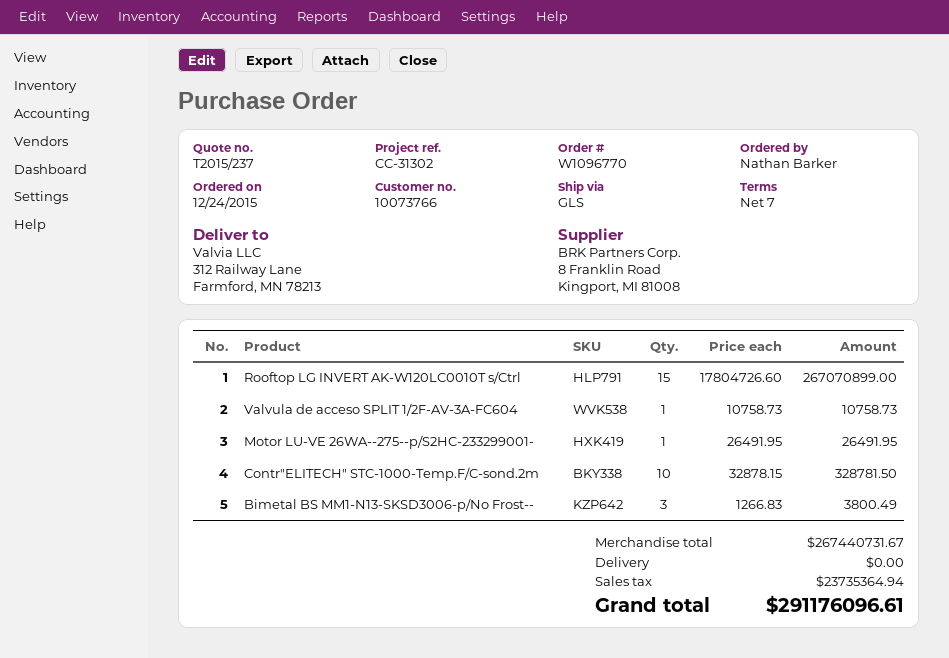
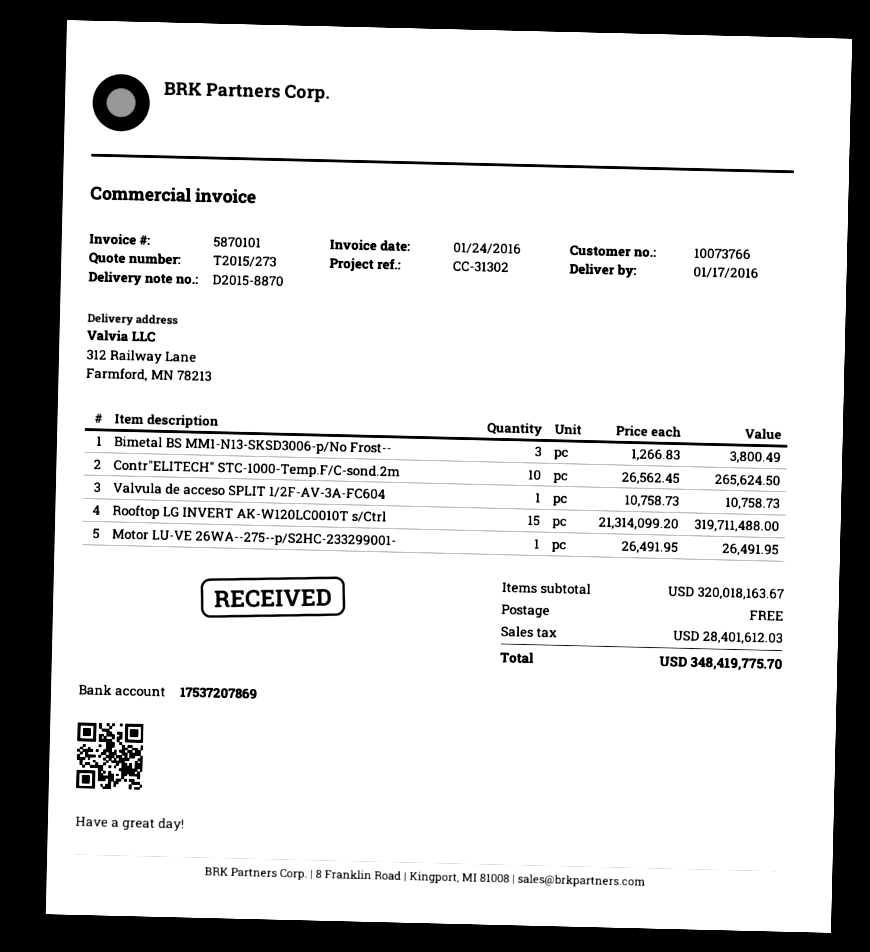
quote number: T2015/237 -> T2015/273
Rooftop LG INVERT AK-W120LC0010T s/Ctrl: 15 x 17804726.60 = 267070899.00 -> 15 x 21314099.20 = 319711488.00
Contr"ELITECH" STC-1000-Temp.F/C-sond.2m: 10 x 32878.15 = 328781.50 -> 10 x 26562.45 = 265624.50
subtotal: 267440731.67 -> 320018163.67
tax: 23735364.94 -> 28401612.03
total: 291176096.61 -> 348419775.70

